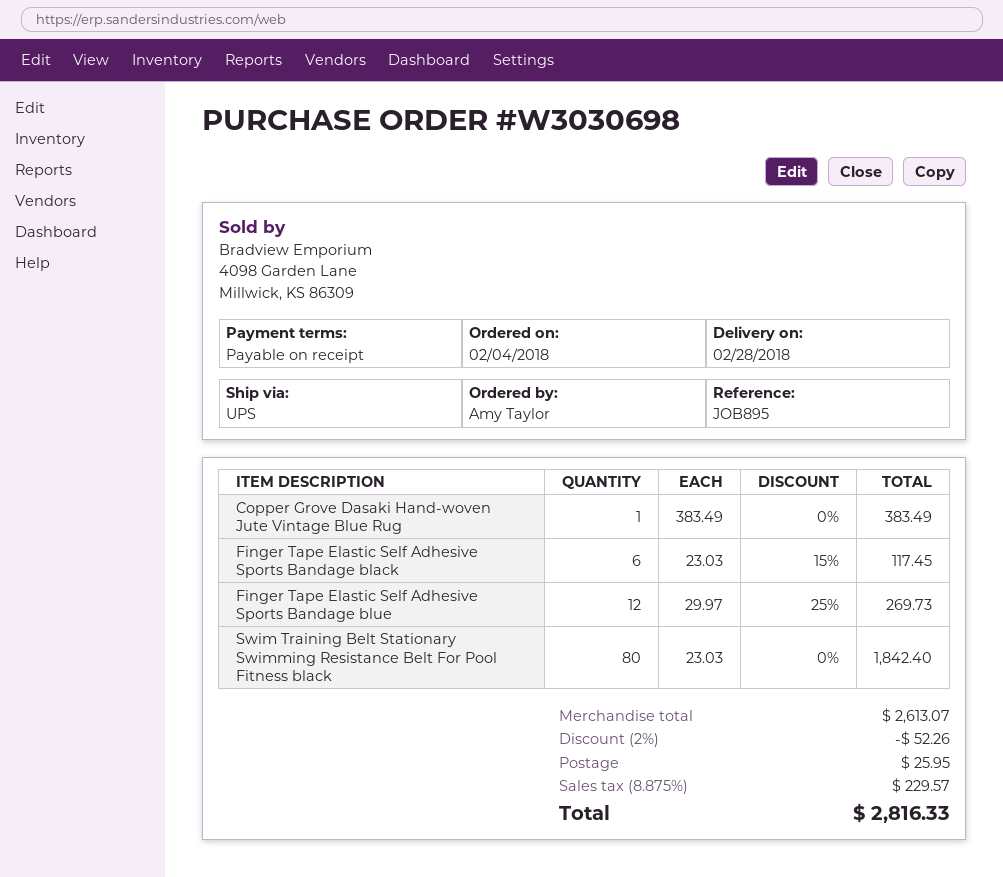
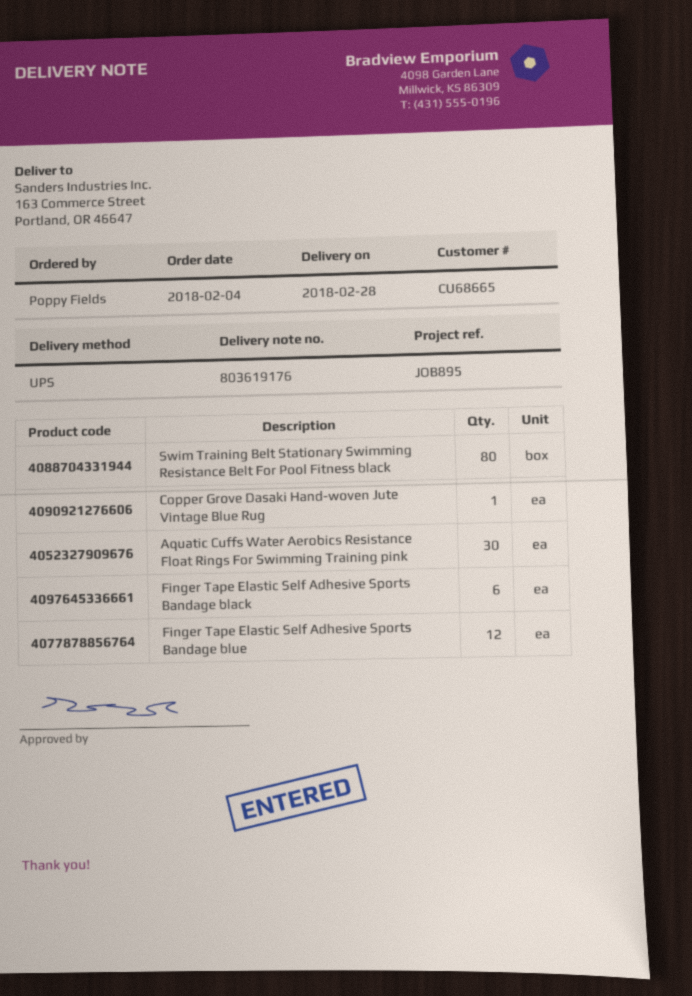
ordered by: Amy Taylor -> Poppy Fields
Aquatic Cuffs Water Aerobics Resistance Float Rings For Swimming Training pink: none -> 30

